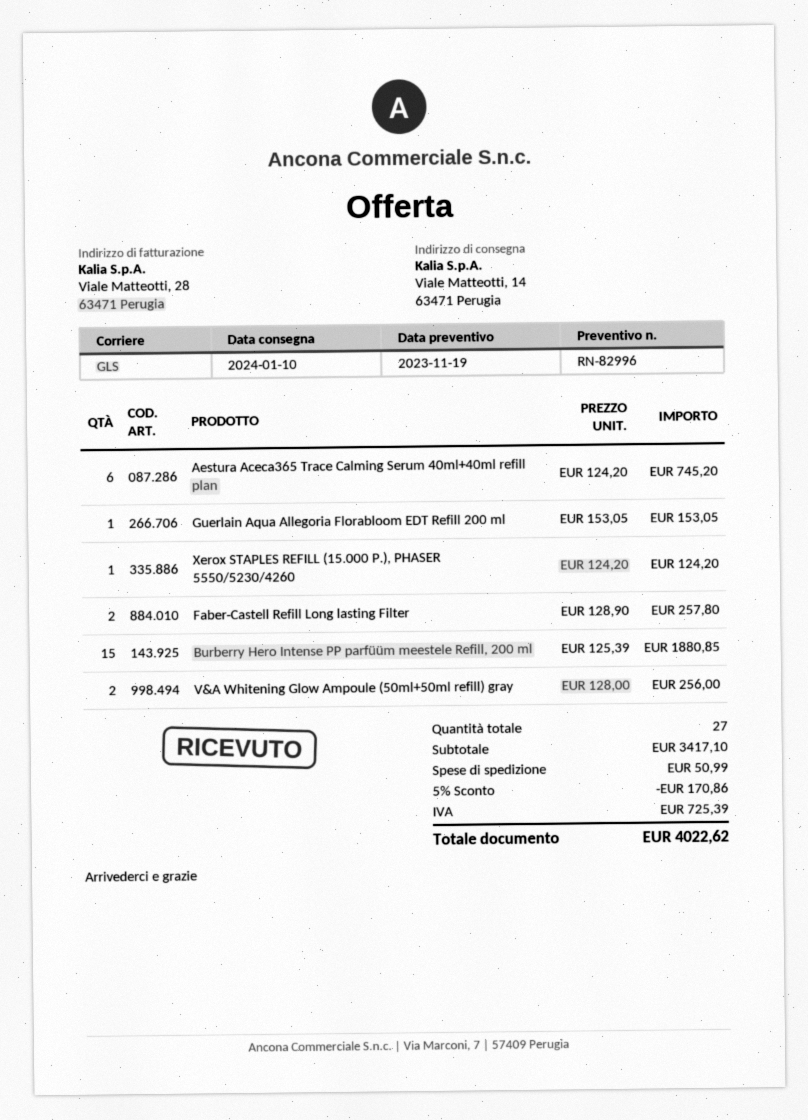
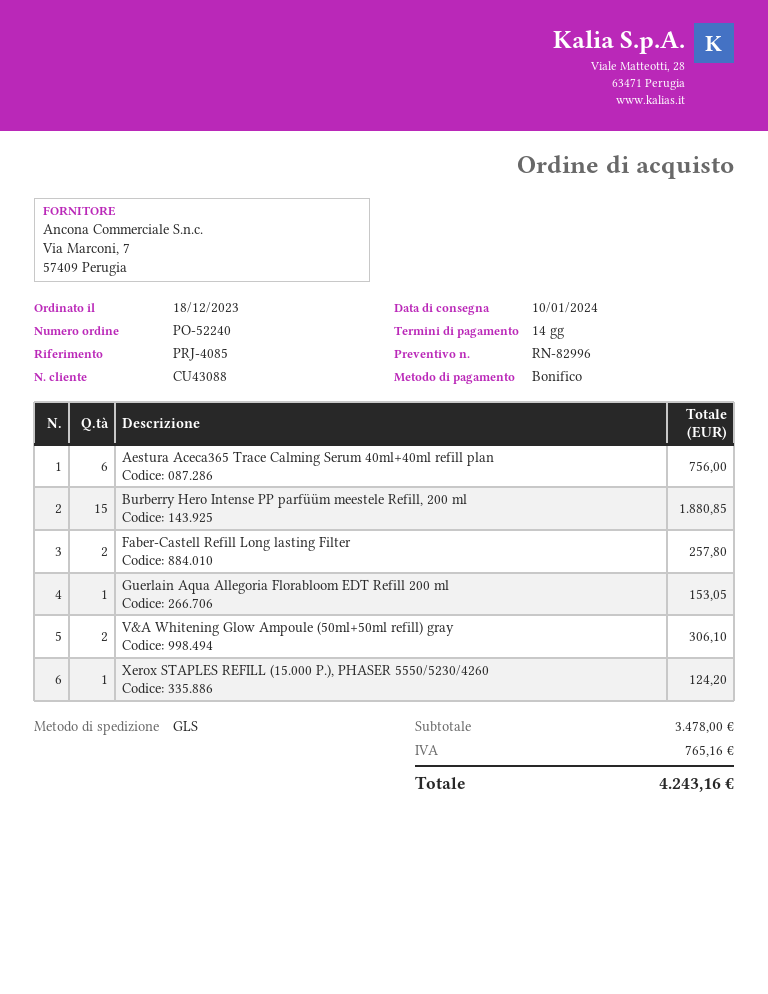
Aestura Aceca365 Trace Calming Serum 40ml+40ml refill plan: 6 for 745.20 -> 6 for 756.00
V&A Whitening Glow Ampoule (50ml+50ml refill) gray: 2 for 256.00 -> 2 for 306.10
subtotal: 3417.10 -> 3478.00
discount: 5% = 170.86 -> none
shipping: 50.99 -> none
tax: 725.39 -> 765.16
total: 4022.62 -> 4243.16

